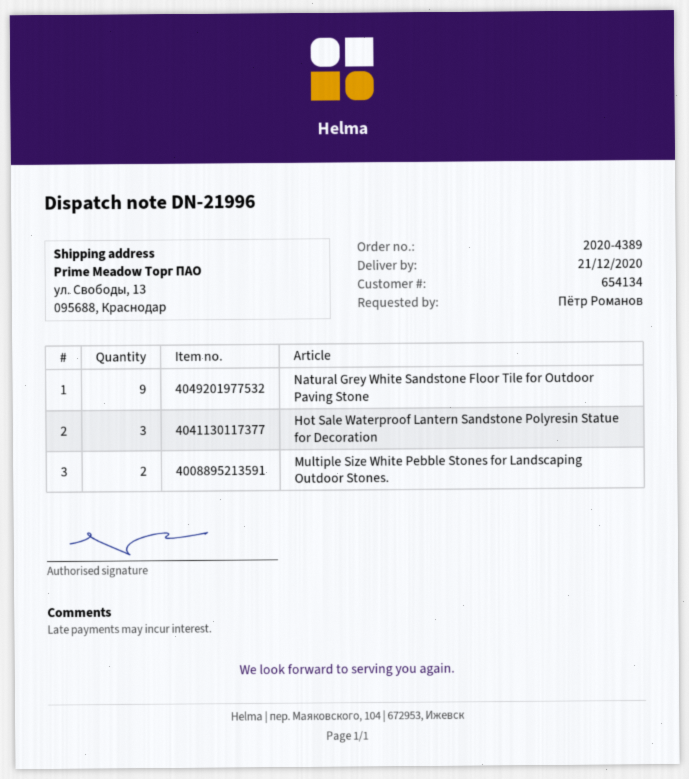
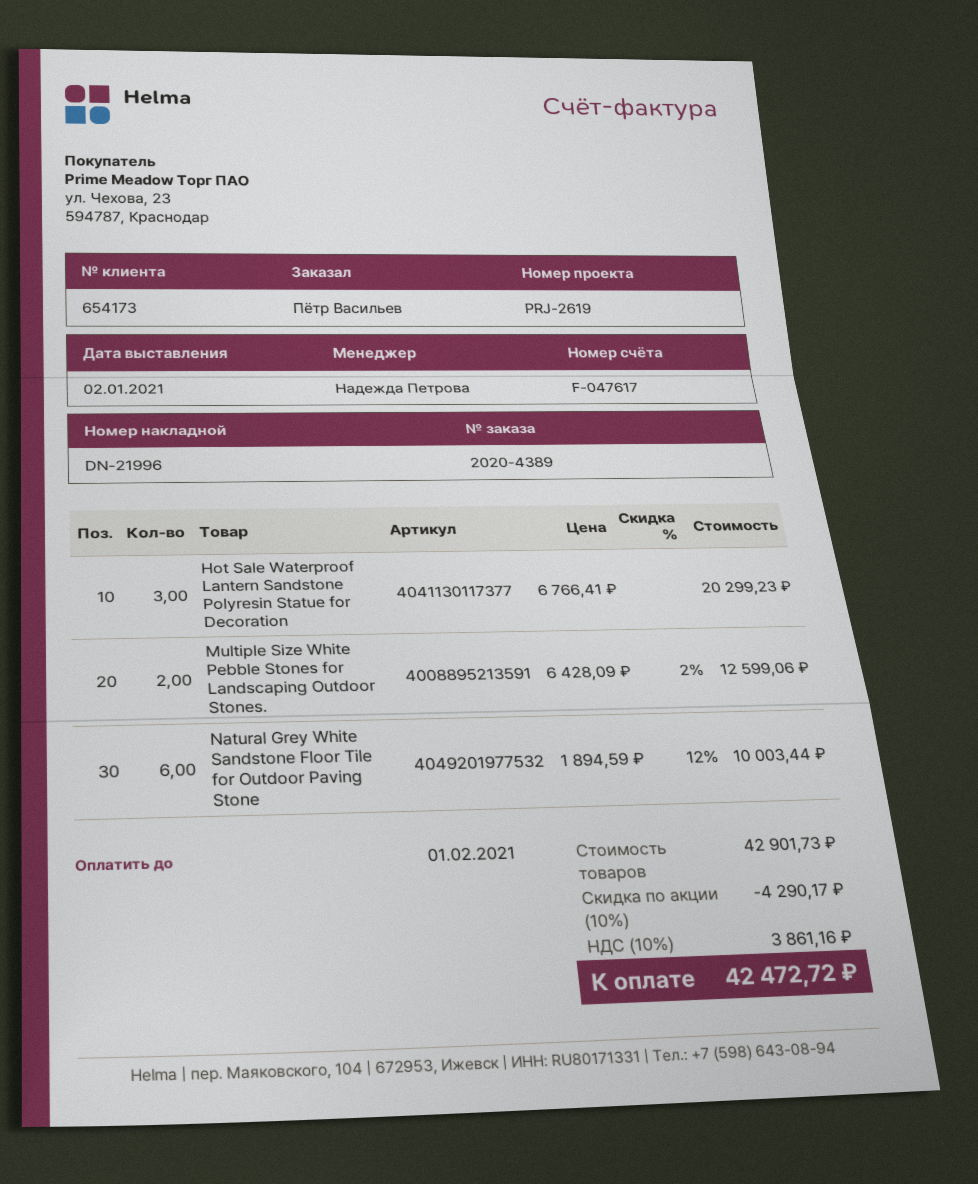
customer number: 654134 -> 654173
ordered by: Пётр Романов -> Пётр Васильев
Natural Grey White Sandstone Floor Tile for Outdoor Paving Stone: 9 -> 6

